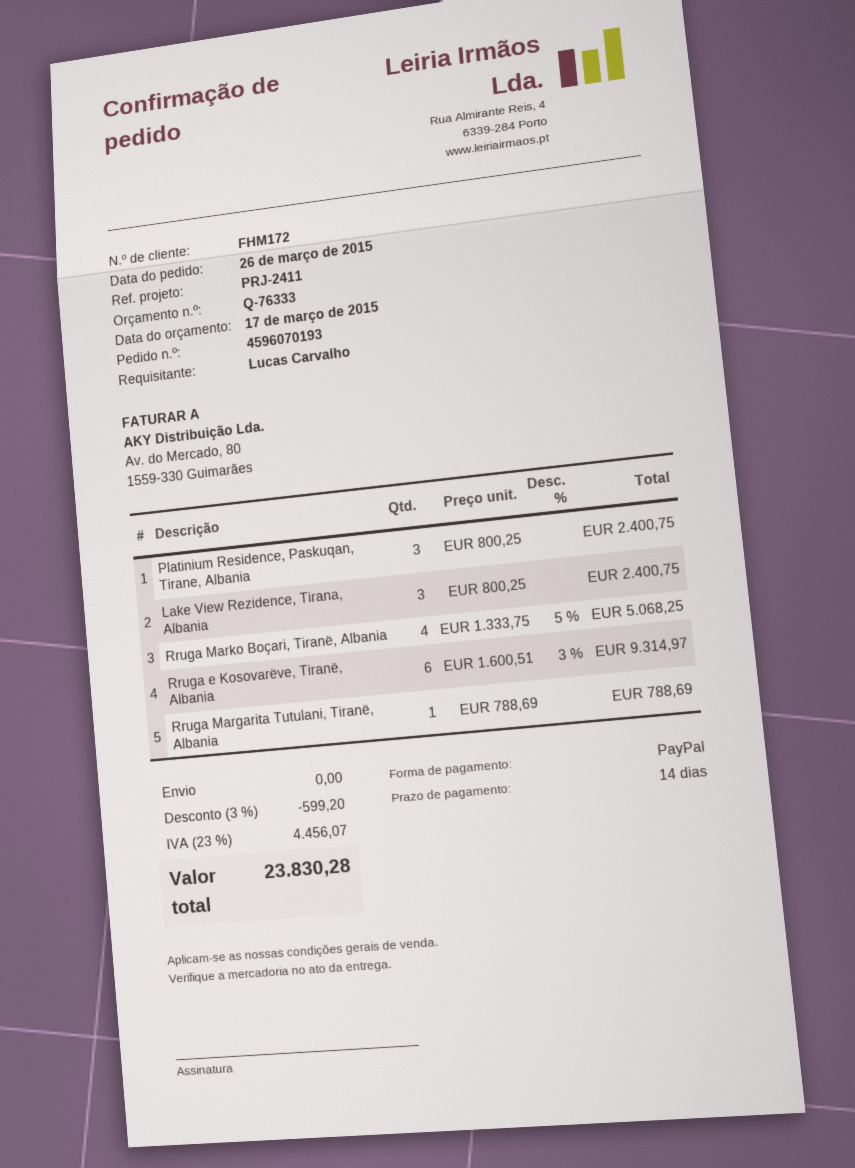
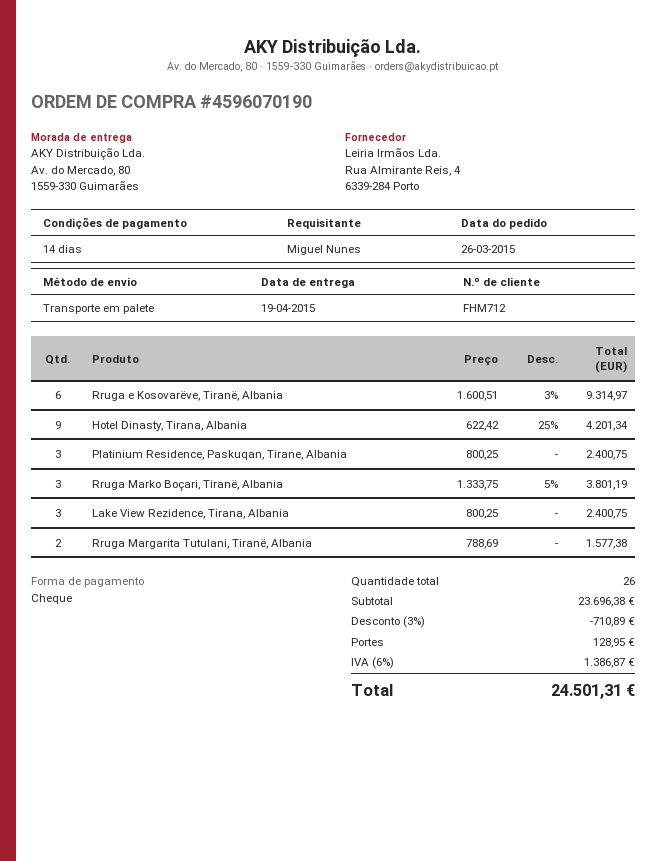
order number: 4596070193 -> 4596070190
customer number: FHM172 -> FHM712
ordered by: Lucas Carvalho -> Miguel Nunes
payment method: PayPal -> cheque
Rruga Marko Boçari, Tiranë, Albania: 4 x 1333.75 - 5% = 5068.25 -> 3 x 1333.75 - 5% = 3801.19
Rruga Margarita Tutulani, Tiranë, Albania: 1 x 788.69 = 788.69 -> 2 x 788.69 = 1577.38
Hotel Dinasty, Tirana, Albania: none -> 9 x 622.42 - 25% = 4201.34
discount: 3% = 599.20 -> 3% = 710.89
shipping: 0.00 -> 128.95
tax: 23% = 4456.07 -> 6% = 1386.87
total: 23830.28 -> 24501.31

